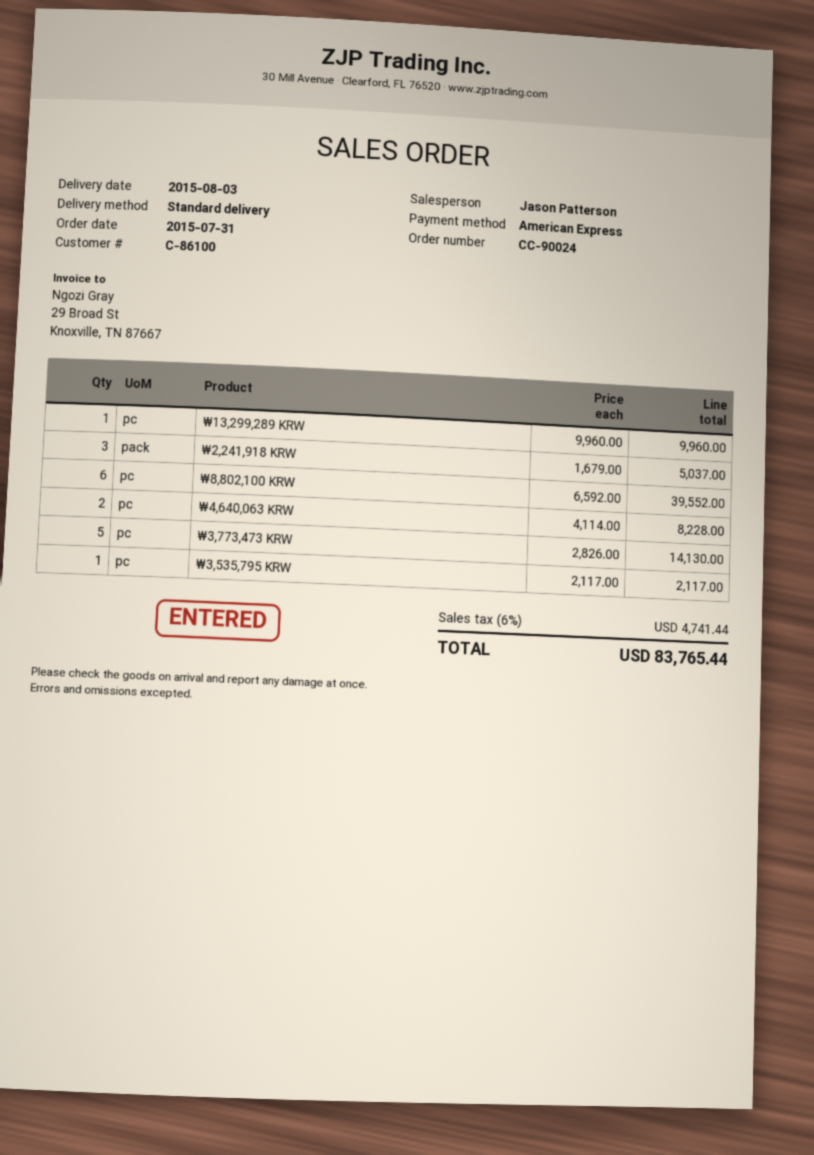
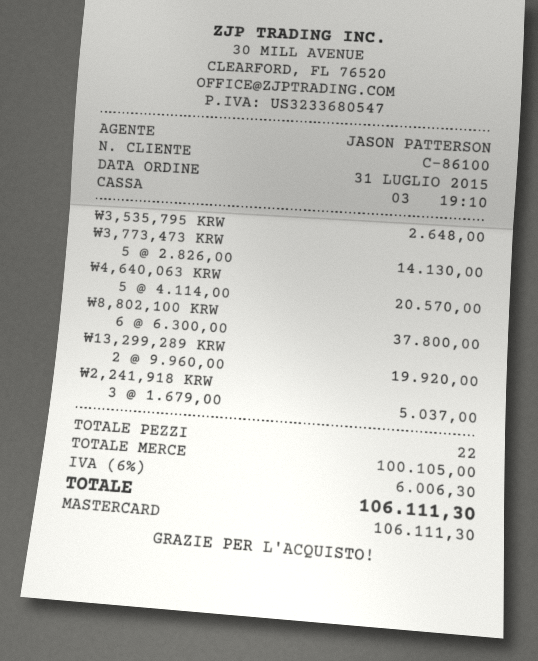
payment method: American Express -> Mastercard
₩13,299,289 KRW: 1 x 9960.00 = 9960.00 -> 2 x 9960.00 = 19920.00
₩8,802,100 KRW: 6 x 6592.00 = 39552.00 -> 6 x 6300.00 = 37800.00
₩4,640,063 KRW: 2 x 4114.00 = 8228.00 -> 5 x 4114.00 = 20570.00
₩3,535,795 KRW: 1 x 2117.00 = 2117.00 -> 1 x 2648.00 = 2648.00
tax: 6% = 4741.44 -> 6% = 6006.30
total: 83765.44 -> 106111.30

